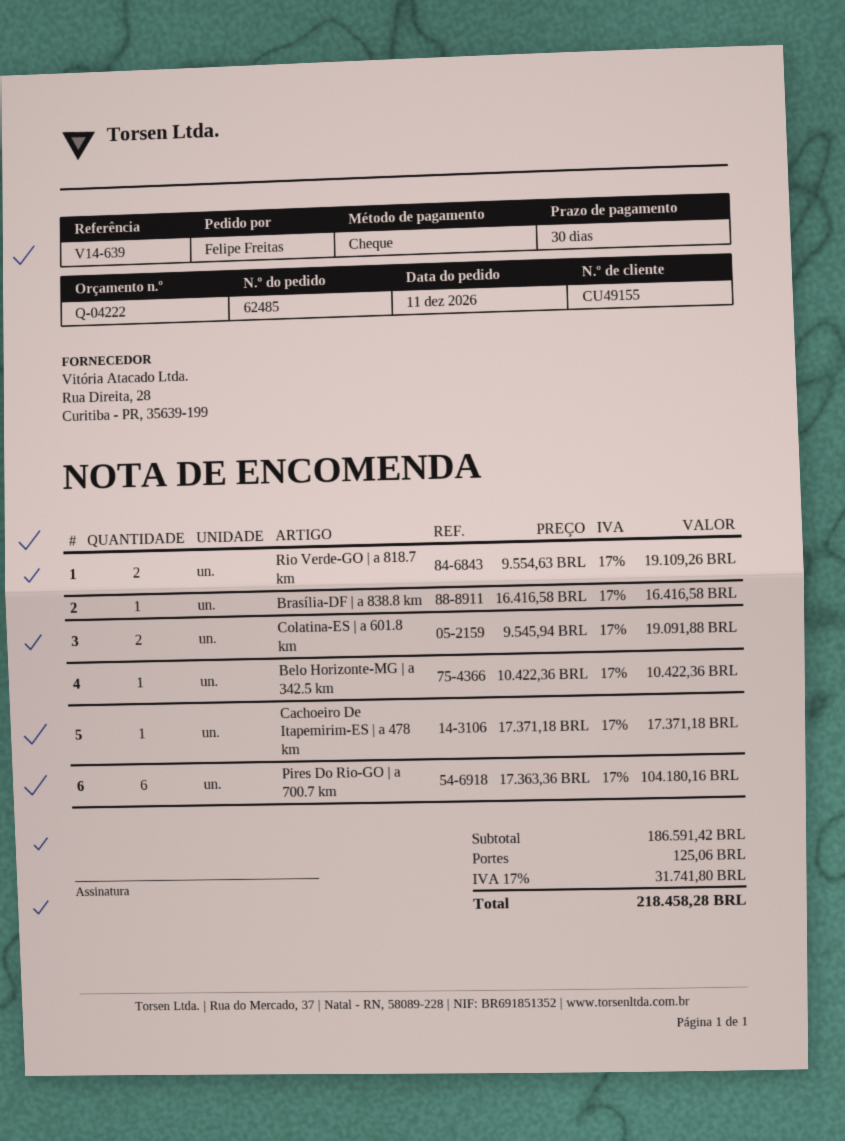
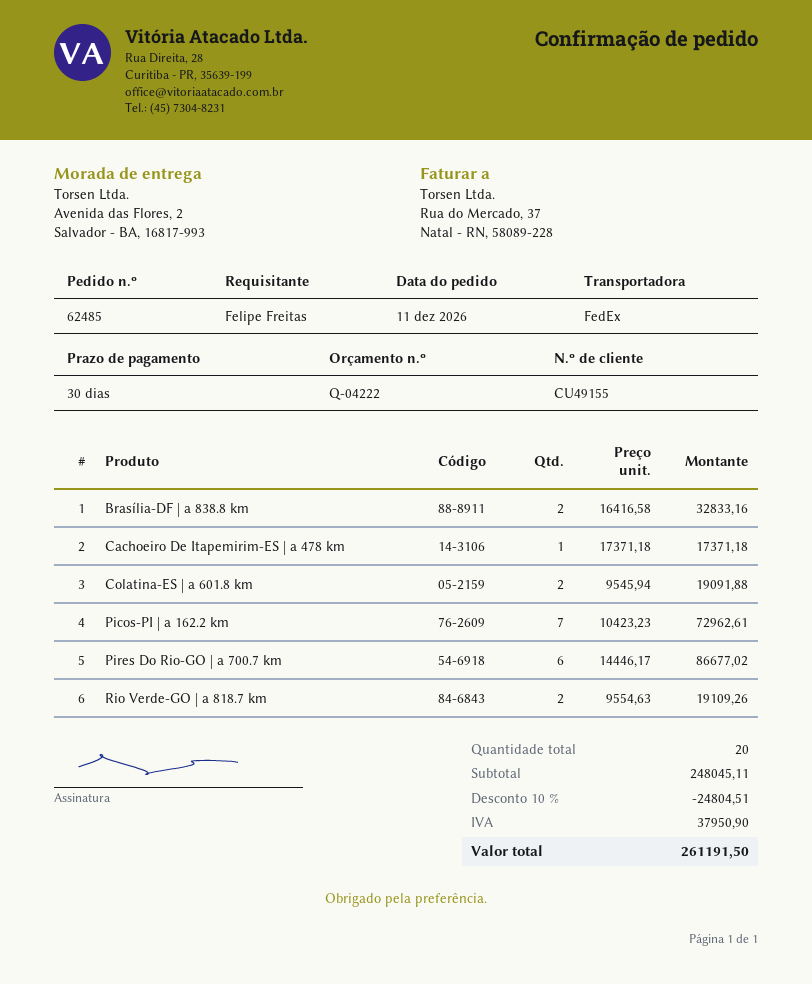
Brasília-DF | a 838.8 km: 1 x 16416.58 = 16416.58 -> 2 x 16416.58 = 32833.16
Belo Horizonte-MG | a 342.5 km: 1 x 10422.36 = 10422.36 -> none
Pires Do Rio-GO | a 700.7 km: 6 x 17363.36 = 104180.16 -> 6 x 14446.17 = 86677.02
Picos-PI | a 162.2 km: none -> 7 x 10423.23 = 72962.61
subtotal: 186591.42 -> 248045.11
discount: none -> 10% = 24804.51
shipping: 125.06 -> none
tax: 31741.80 -> 37950.90
total: 218458.28 -> 261191.50

